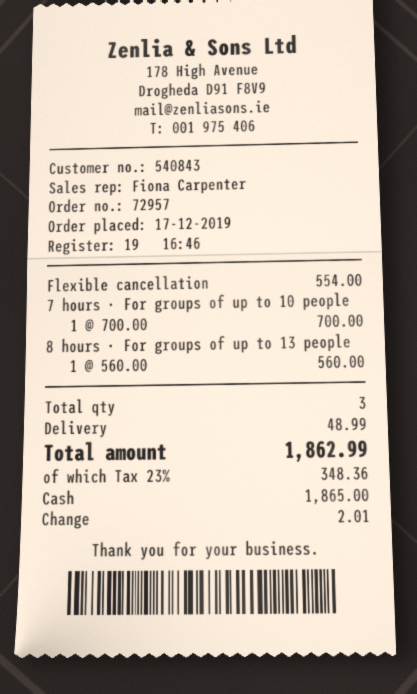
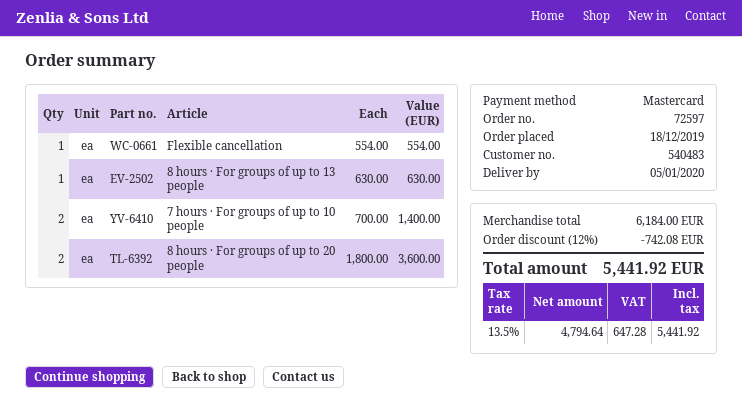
order number: 72957 -> 72597
order date: 2019-12-17 -> 2019-12-18
customer number: 540843 -> 540483
payment method: cash -> Mastercard
7 hours · For groups of up to 10 people: 1 x 700.00 = 700.00 -> 2 x 700.00 = 1400.00
8 hours · For groups of up to 13 people: 1 x 560.00 = 560.00 -> 1 x 630.00 = 630.00
8 hours · For groups of up to 20 people: none -> 2 x 1800.00 = 3600.00
discount: none -> 12% = 742.08
shipping: 48.99 -> none
tax: 23% = 348.36 -> 13.5% = 647.28
total: 1862.99 -> 5441.92

